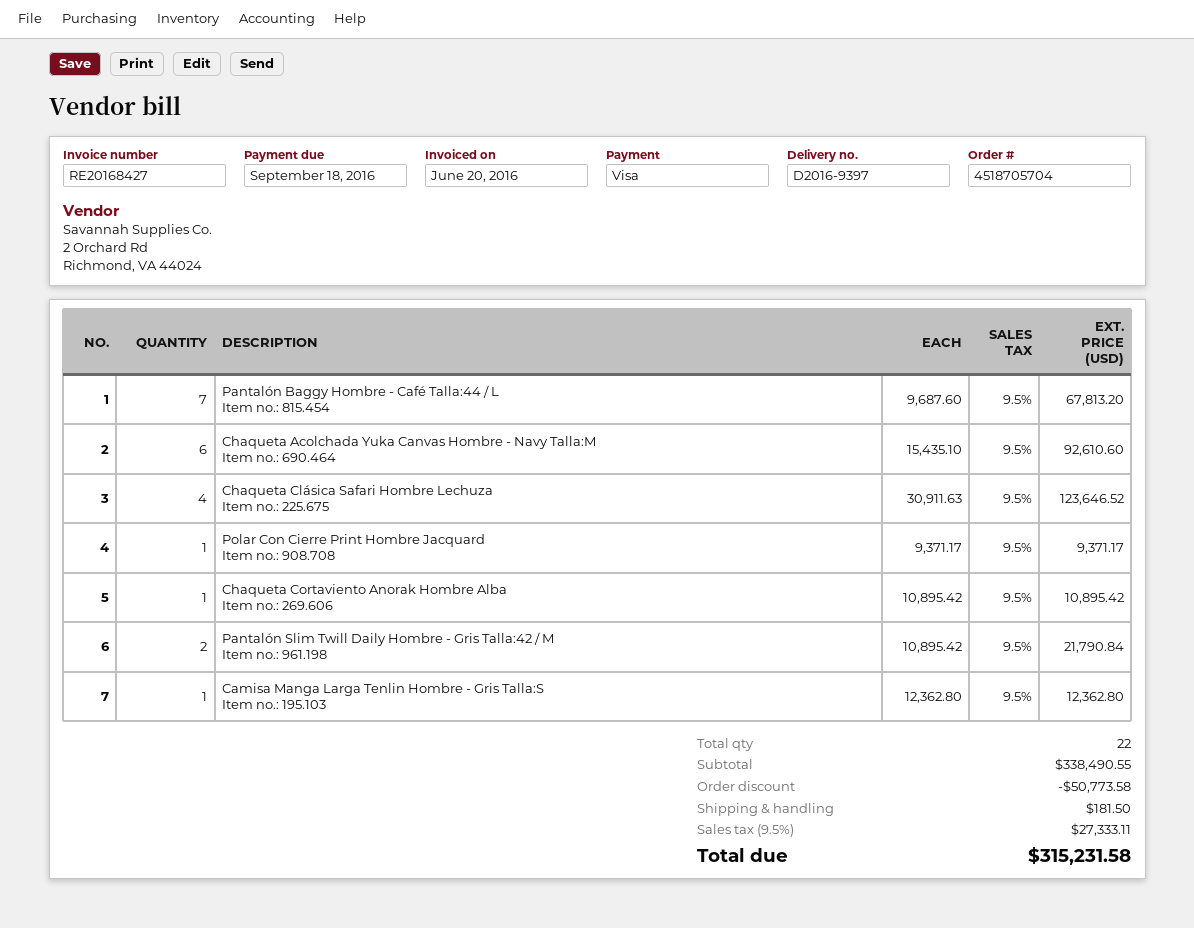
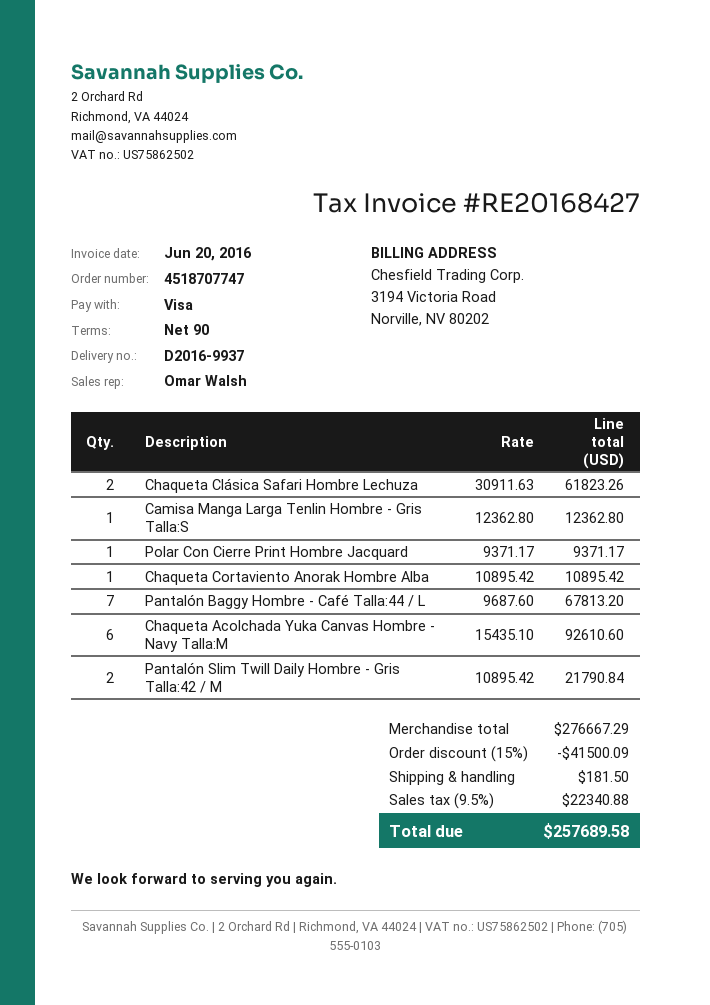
order number: 4518705704 -> 4518707747
delivery note number: D2016-9397 -> D2016-9937
Chaqueta Clásica Safari Hombre Lechuza: 4 x 30911.63 = 123646.52 -> 2 x 30911.63 = 61823.26
subtotal: 338490.55 -> 276667.29
discount: 50773.58 -> 41500.09
tax: 9.5% = 27333.11 -> 9.5% = 22340.88
total: 315231.58 -> 257689.58

